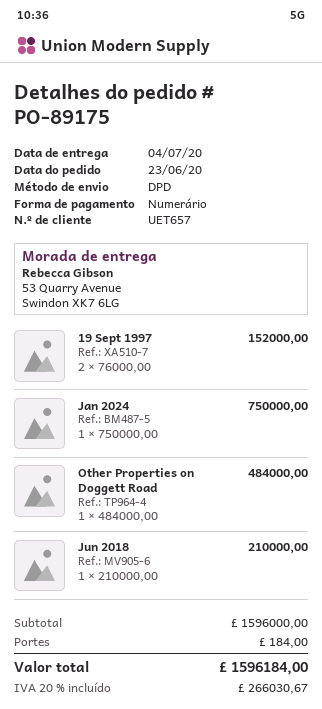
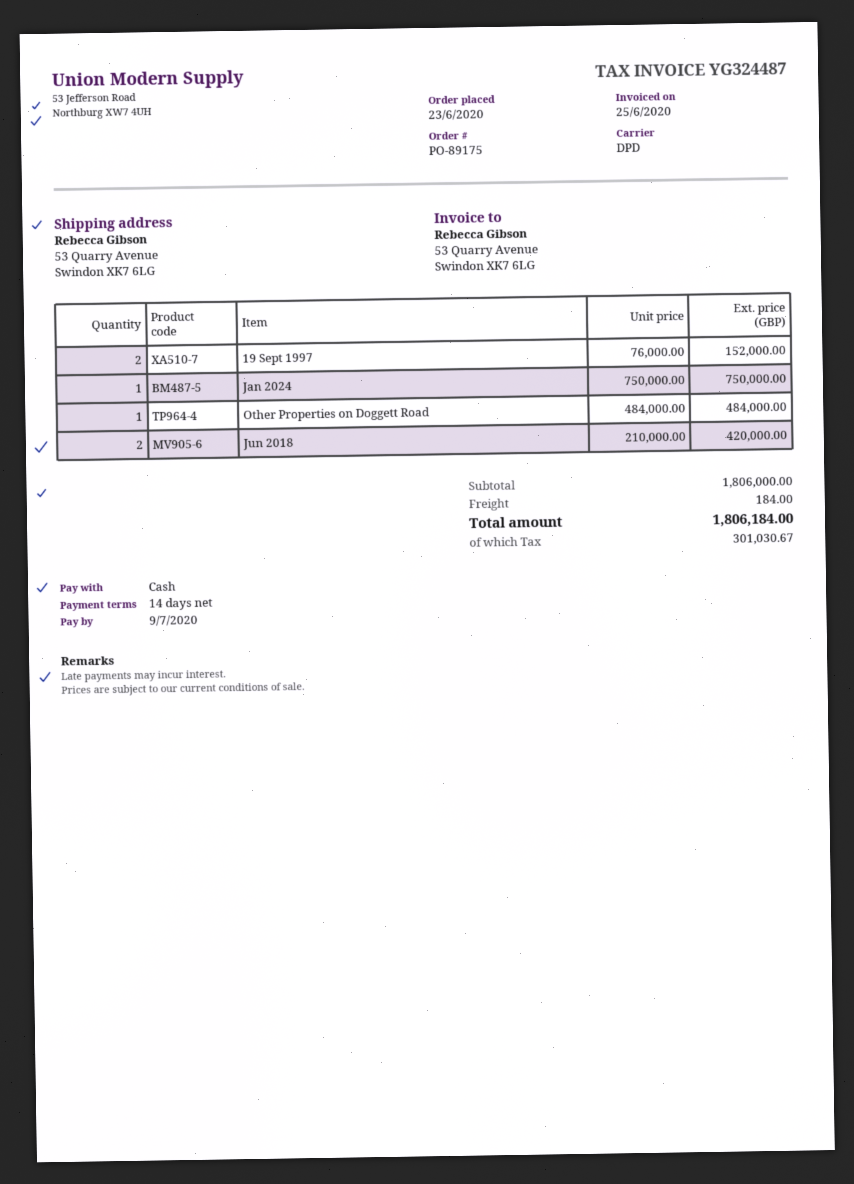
Jun 2018: 1 x 210000.00 = 210000.00 -> 2 x 210000.00 = 420000.00
subtotal: 1596000.00 -> 1806000.00
tax: 266030.67 -> 301030.67
total: 1596184.00 -> 1806184.00

